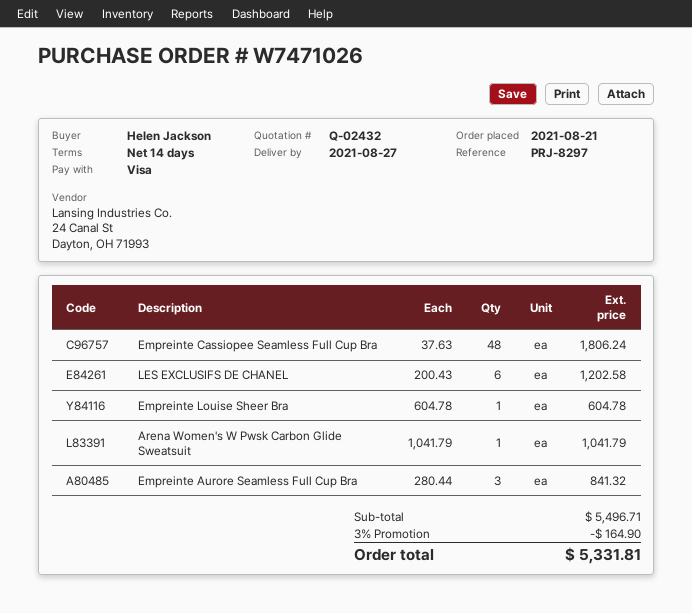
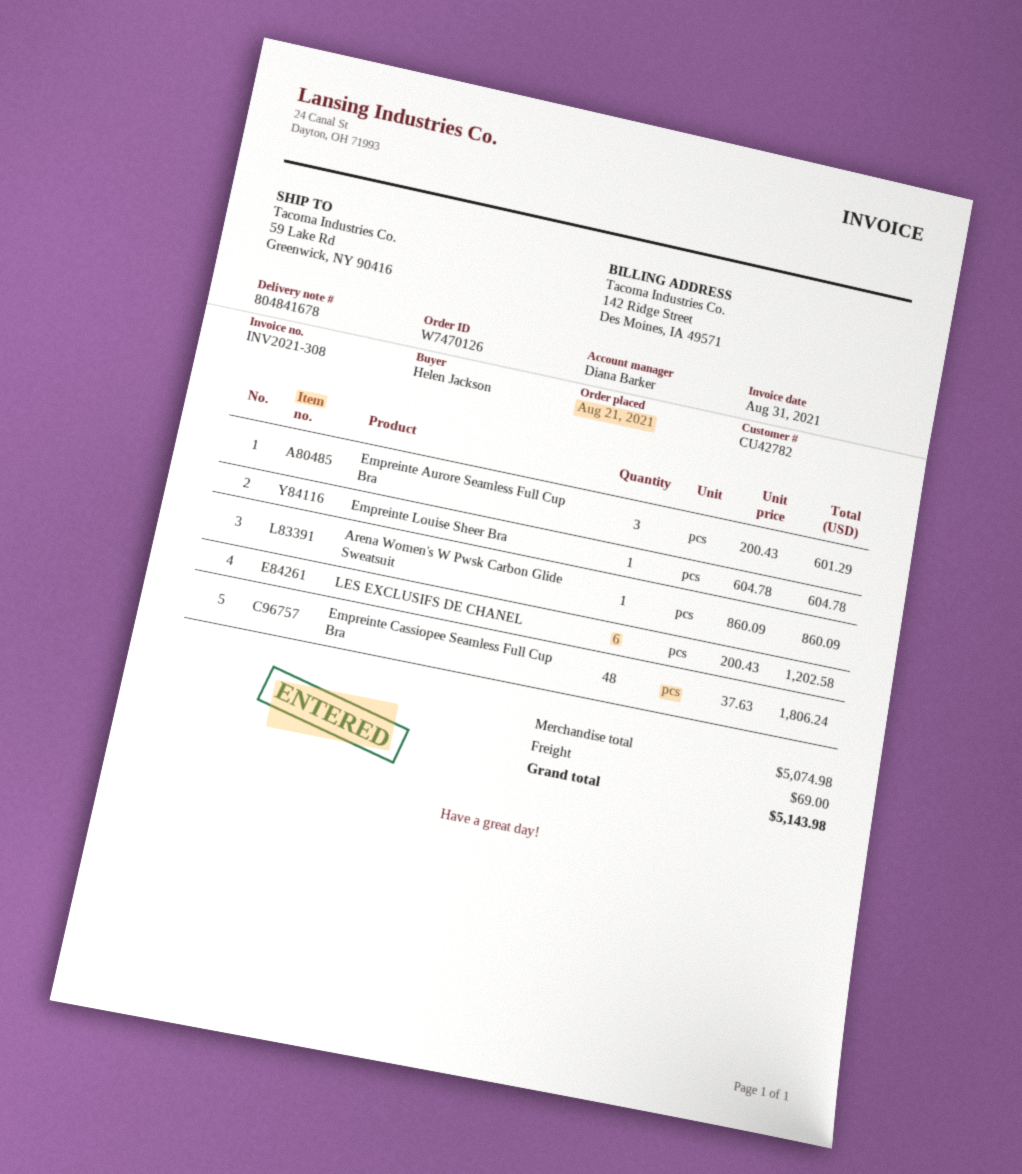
order number: W7471026 -> W7470126
Arena Women's W Pwsk Carbon Glide Sweatsuit: 1 x 1041.79 = 1041.79 -> 1 x 860.09 = 860.09
Empreinte Aurore Seamless Full Cup Bra: 3 x 280.44 = 841.32 -> 3 x 200.43 = 601.29
subtotal: 5496.71 -> 5074.98
discount: 3% = 164.90 -> none
shipping: none -> 69.00
total: 5331.81 -> 5143.98

